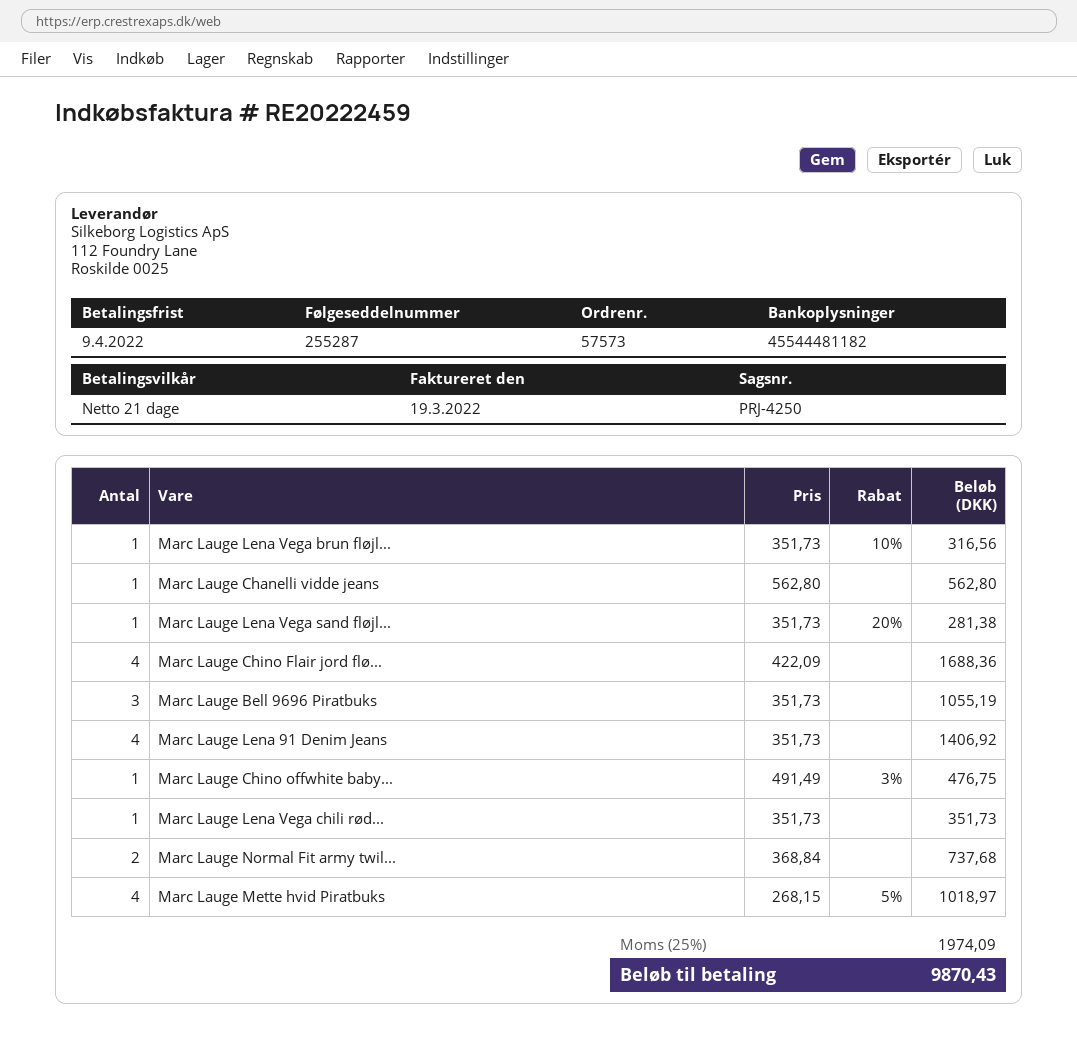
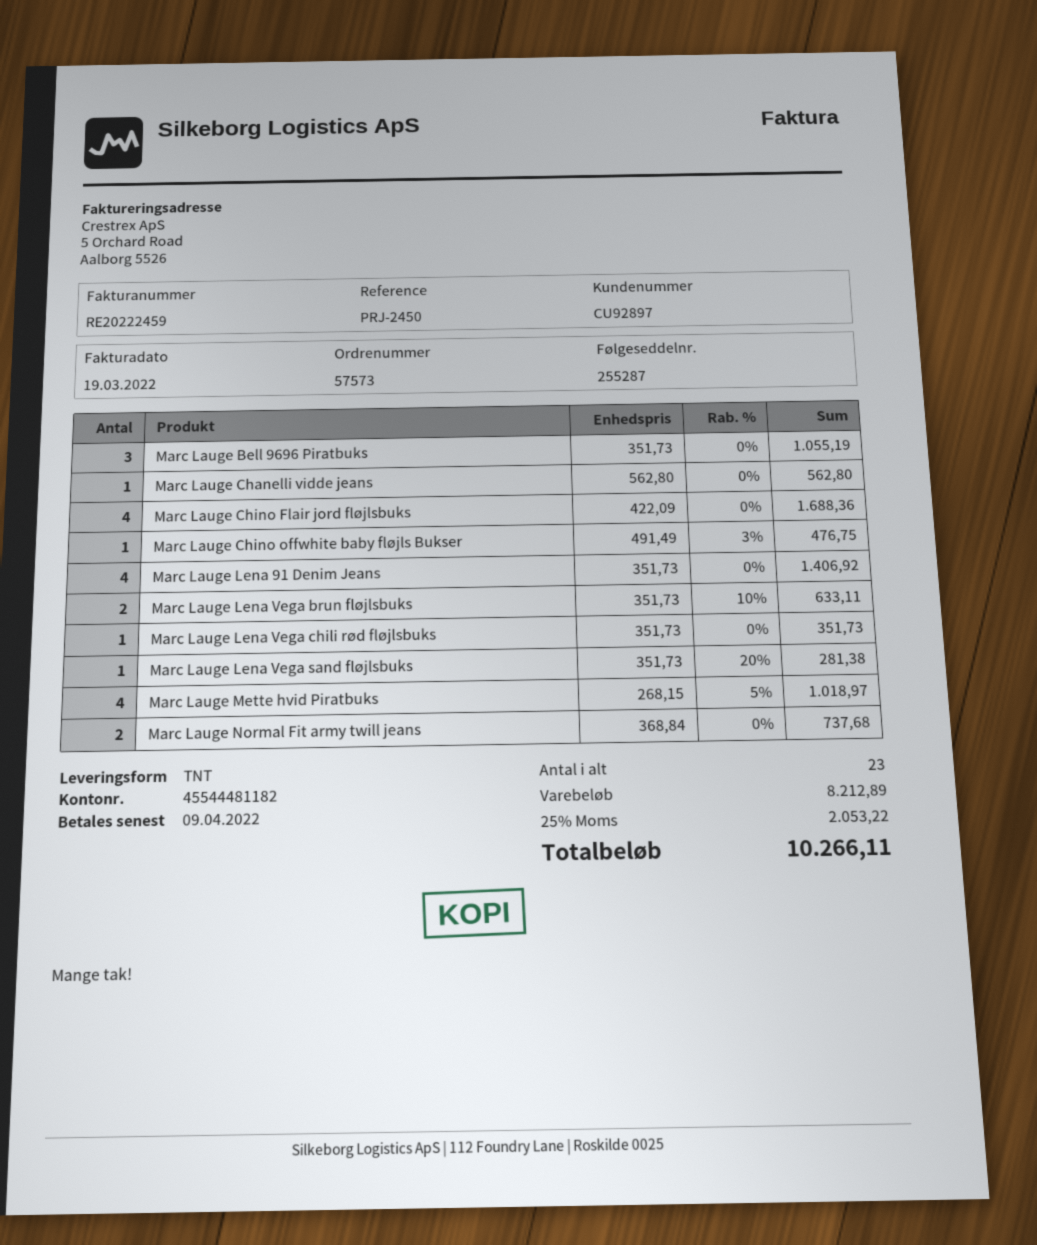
reference: PRJ-4250 -> PRJ-2450
Marc Lauge Lena Vega brun fløjl...: 1 x 351.73 - 10% = 316.56 -> 2 x 351.73 - 10% = 633.11
tax: 25% = 1974.09 -> 25% = 2053.22
total: 9870.43 -> 10266.11

